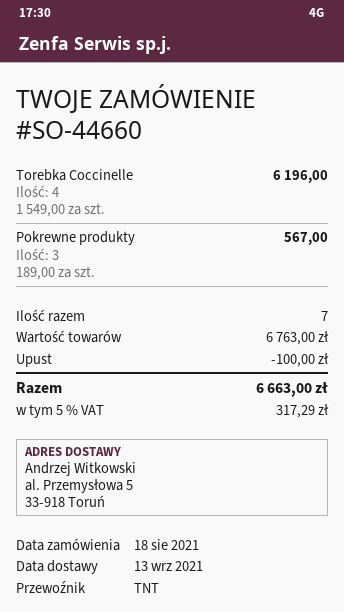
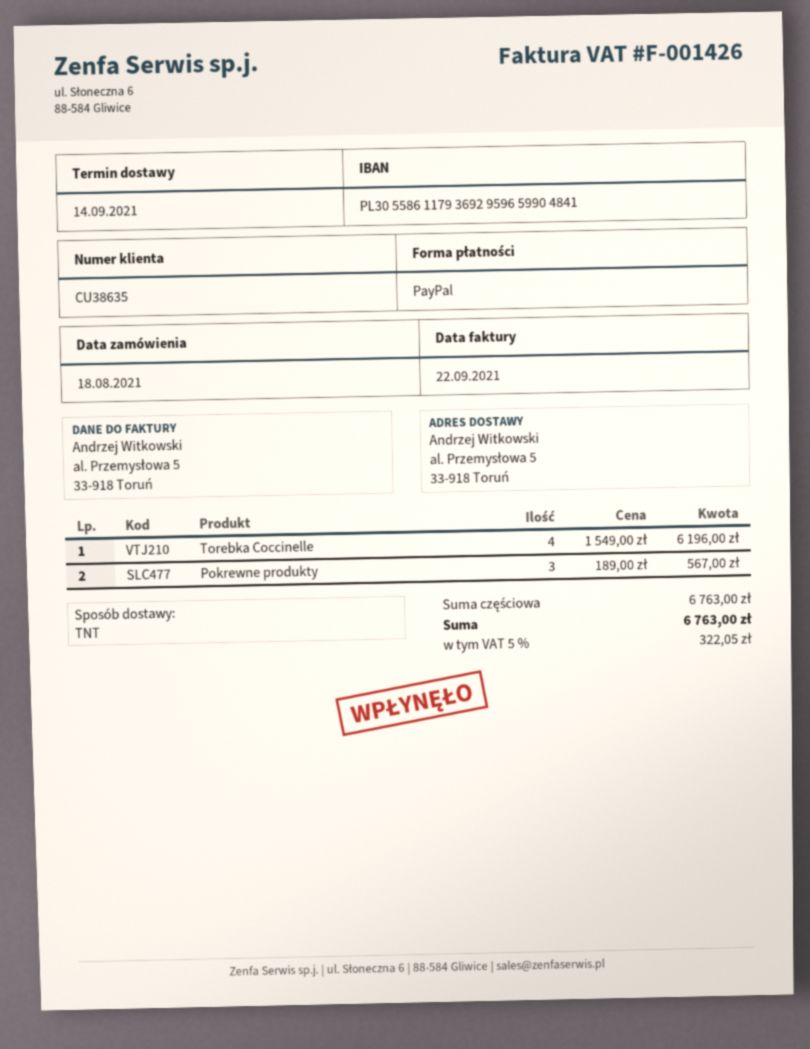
delivery date: 2021-09-13 -> 2021-09-14
discount: 100.00 -> none
tax: 5% = 317.29 -> 5% = 322.05
total: 6663.00 -> 6763.00

